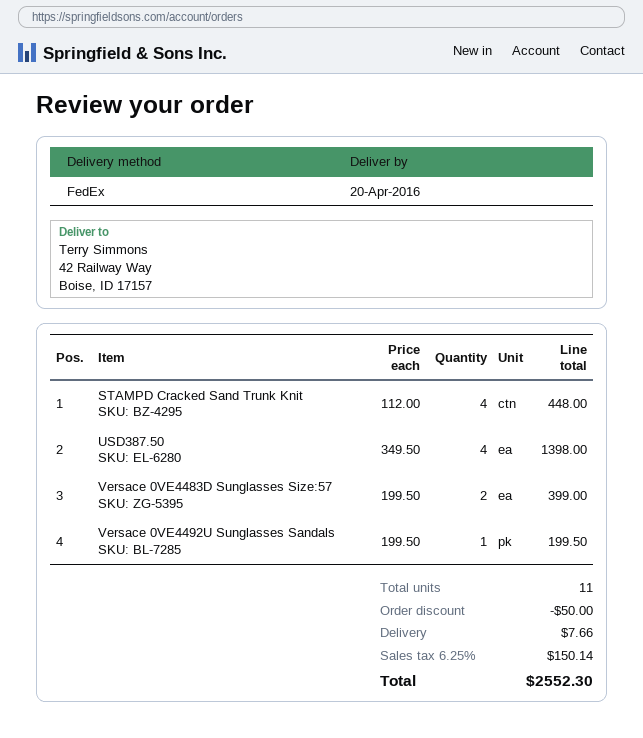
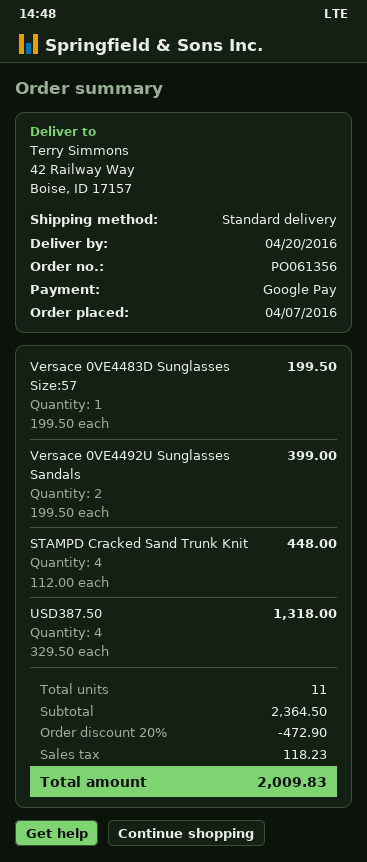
shipping method: FedEx -> standard
USD387.50: 4 x 349.50 = 1398.00 -> 4 x 329.50 = 1318.00
Versace 0VE4483D Sunglasses Size:57: 2 x 199.50 = 399.00 -> 1 x 199.50 = 199.50
Versace 0VE4492U Sunglasses Sandals: 1 x 199.50 = 199.50 -> 2 x 199.50 = 399.00
discount: 50.00 -> 472.90
shipping: 7.66 -> none
tax: 150.14 -> 118.23
total: 2552.30 -> 2009.83

